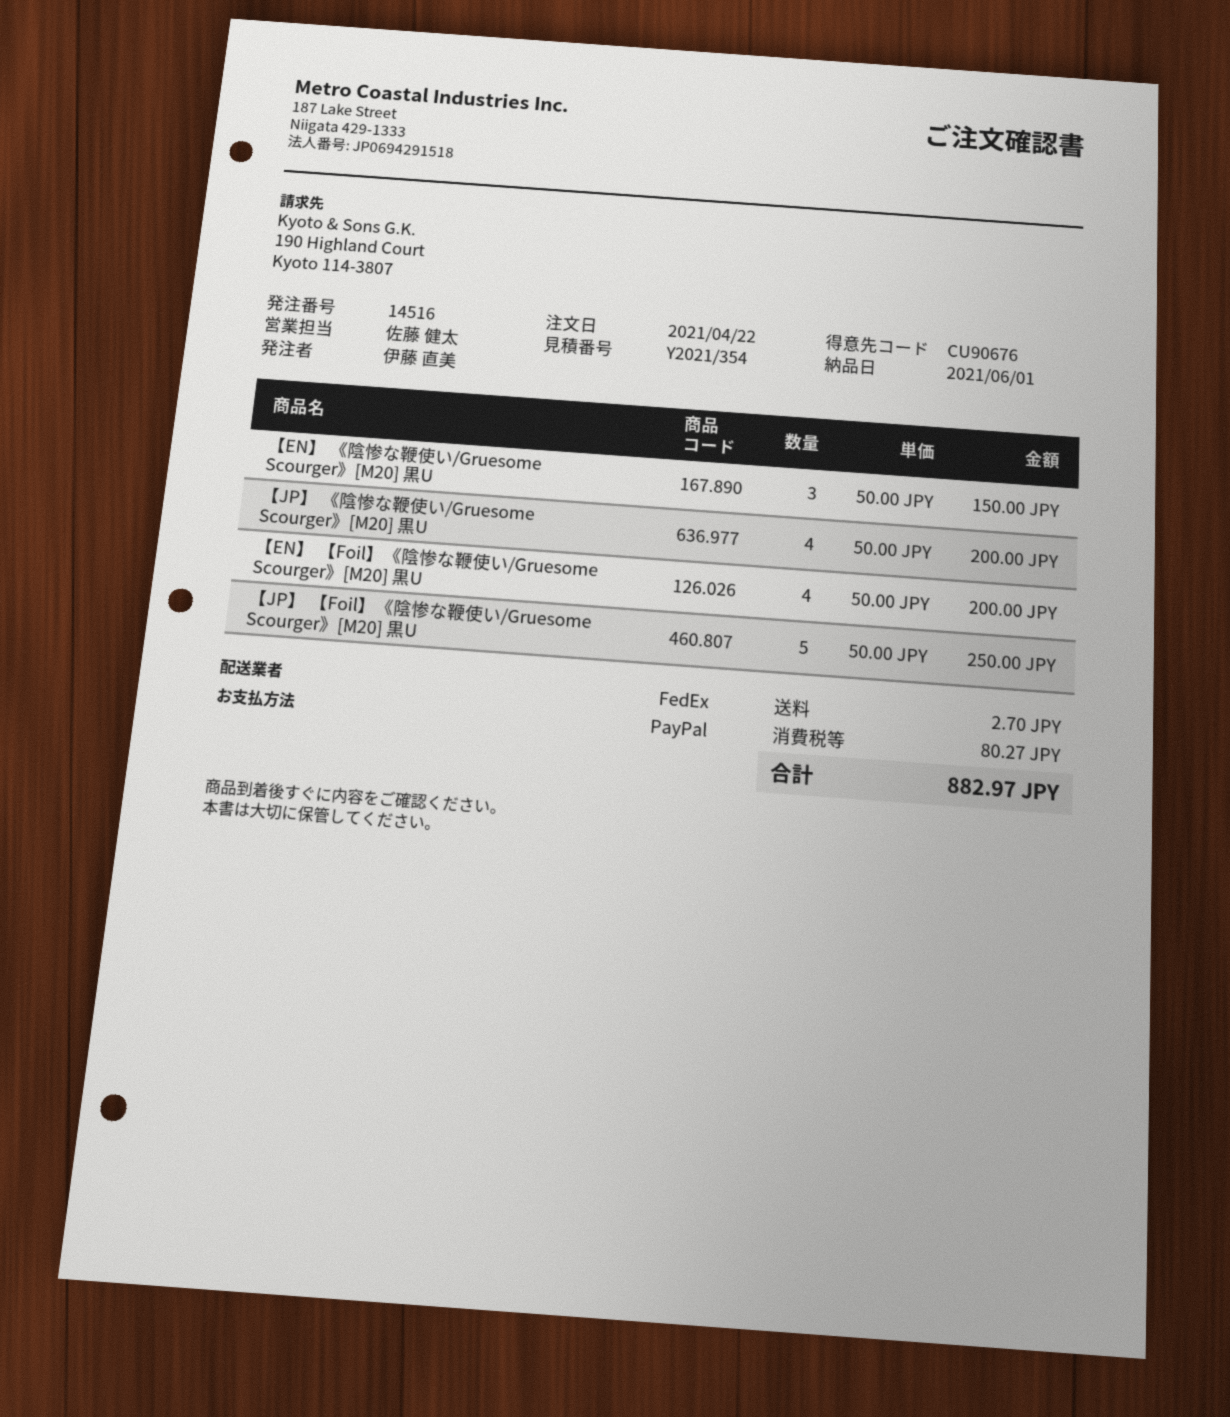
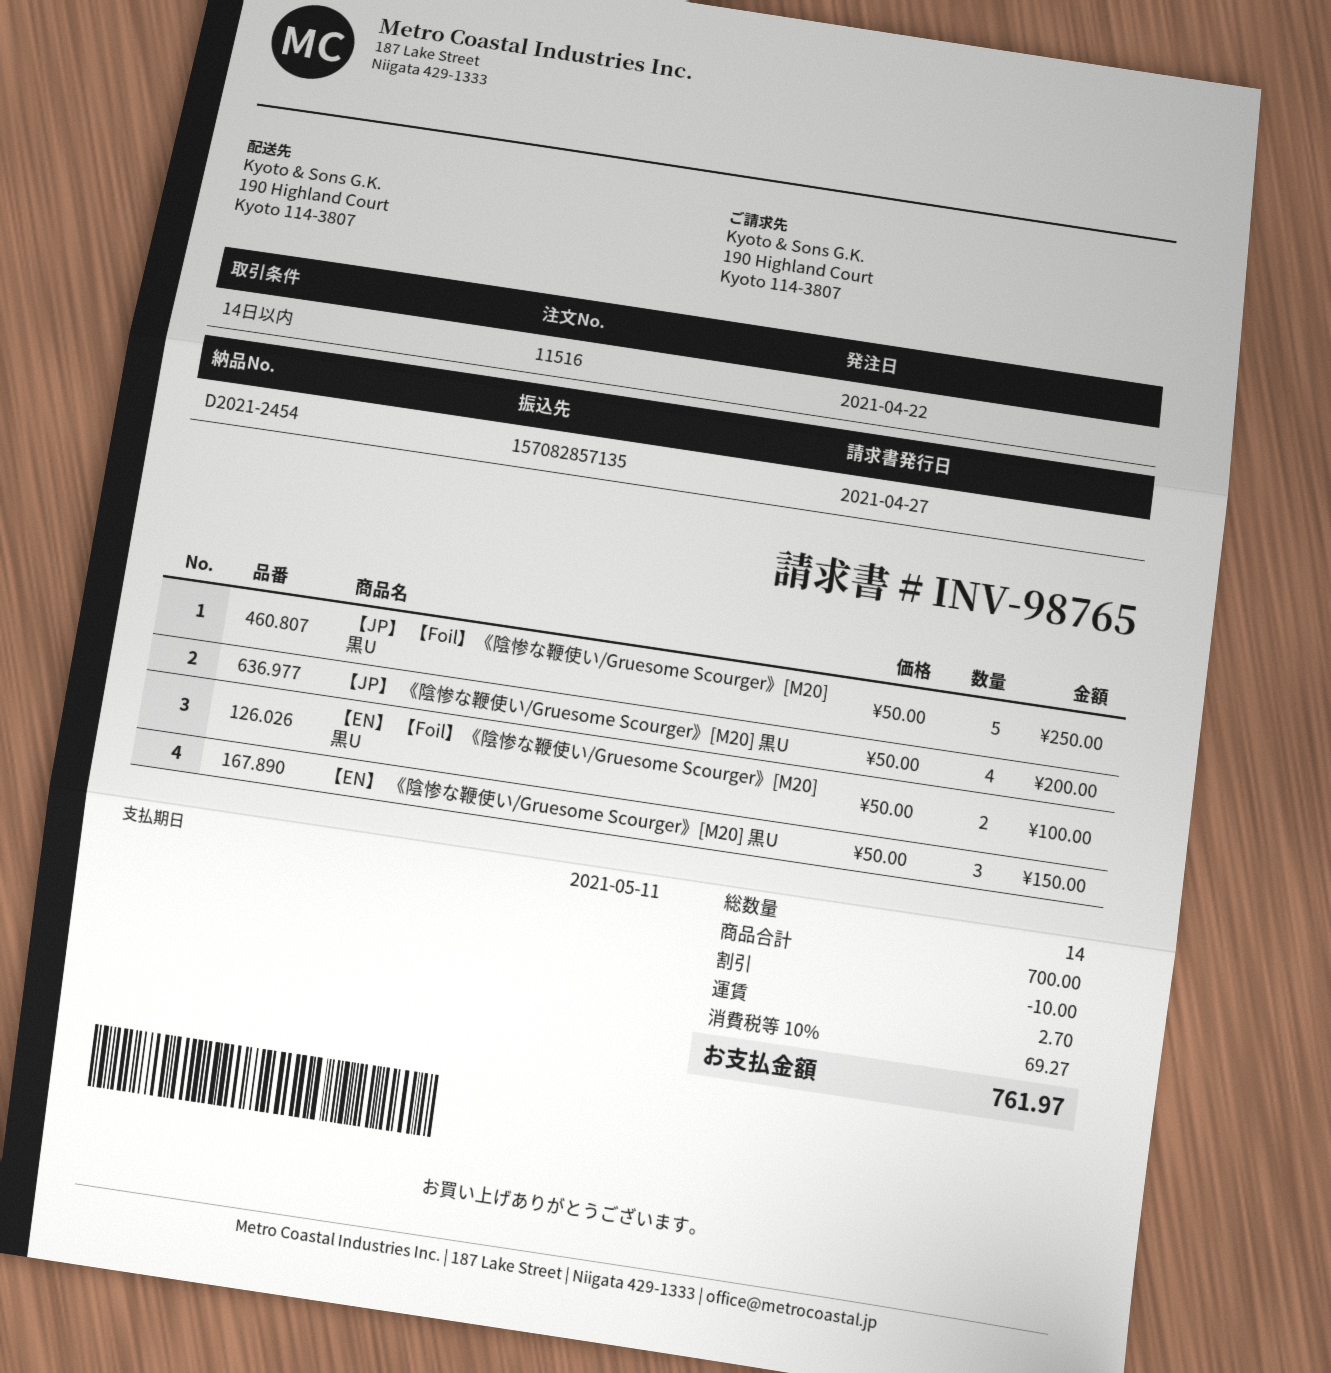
order number: 14516 -> 11516
【EN】 【Foil】《陰惨な鞭使い/Gruesome Scourger》[M20] 黒U: 4 x 50.00 = 200.00 -> 2 x 50.00 = 100.00
discount: none -> 10.00
tax: 80.27 -> 69.27
total: 882.97 -> 761.97

